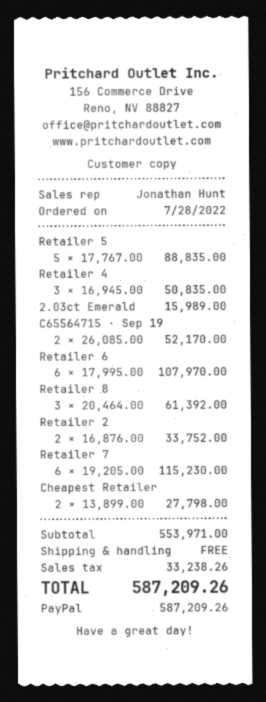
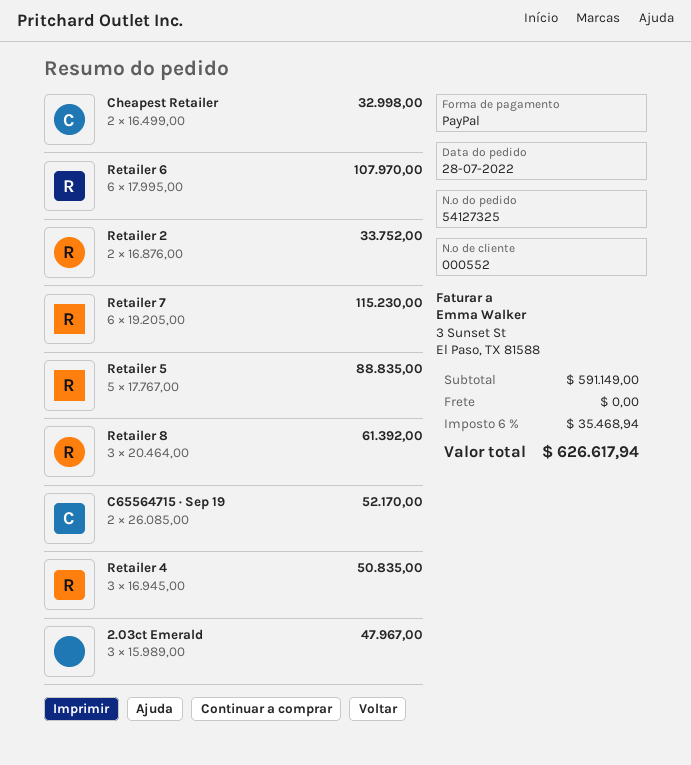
2.03ct Emerald: 1 x 15989.00 = 15989.00 -> 3 x 15989.00 = 47967.00
Cheapest Retailer: 2 x 13899.00 = 27798.00 -> 2 x 16499.00 = 32998.00
subtotal: 553971.00 -> 591149.00
tax: 33238.26 -> 35468.94
total: 587209.26 -> 626617.94

